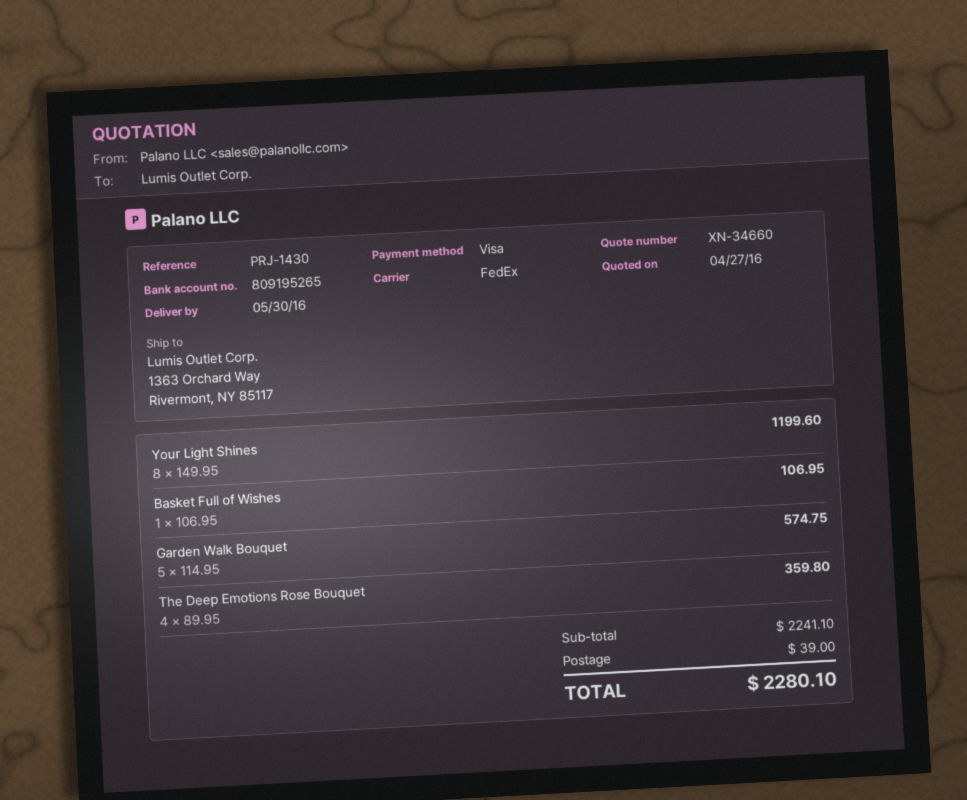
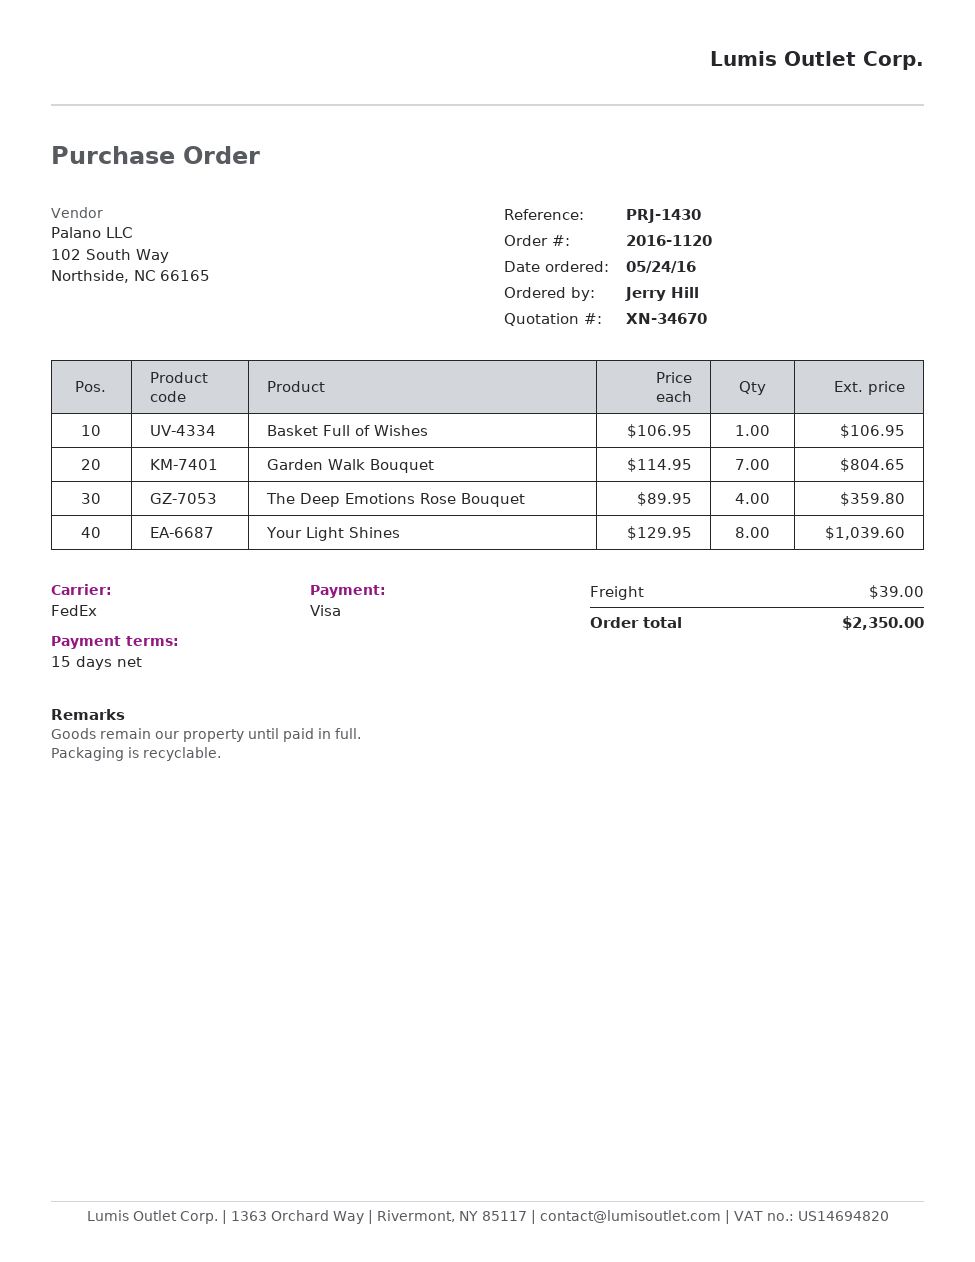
quote number: XN-34660 -> XN-34670
Your Light Shines: 8 x 149.95 = 1199.60 -> 8 x 129.95 = 1039.60
Garden Walk Bouquet: 5 x 114.95 = 574.75 -> 7 x 114.95 = 804.65
total: 2280.10 -> 2350.00

